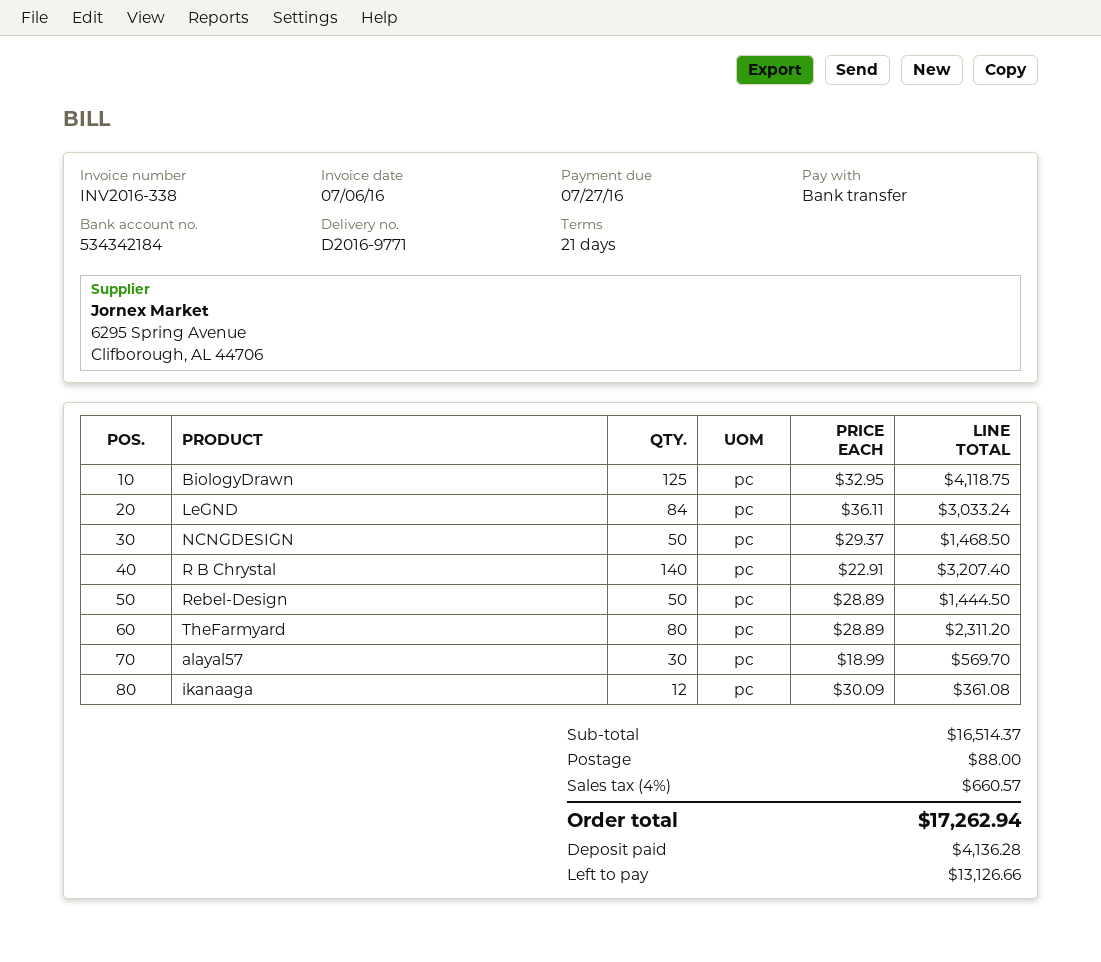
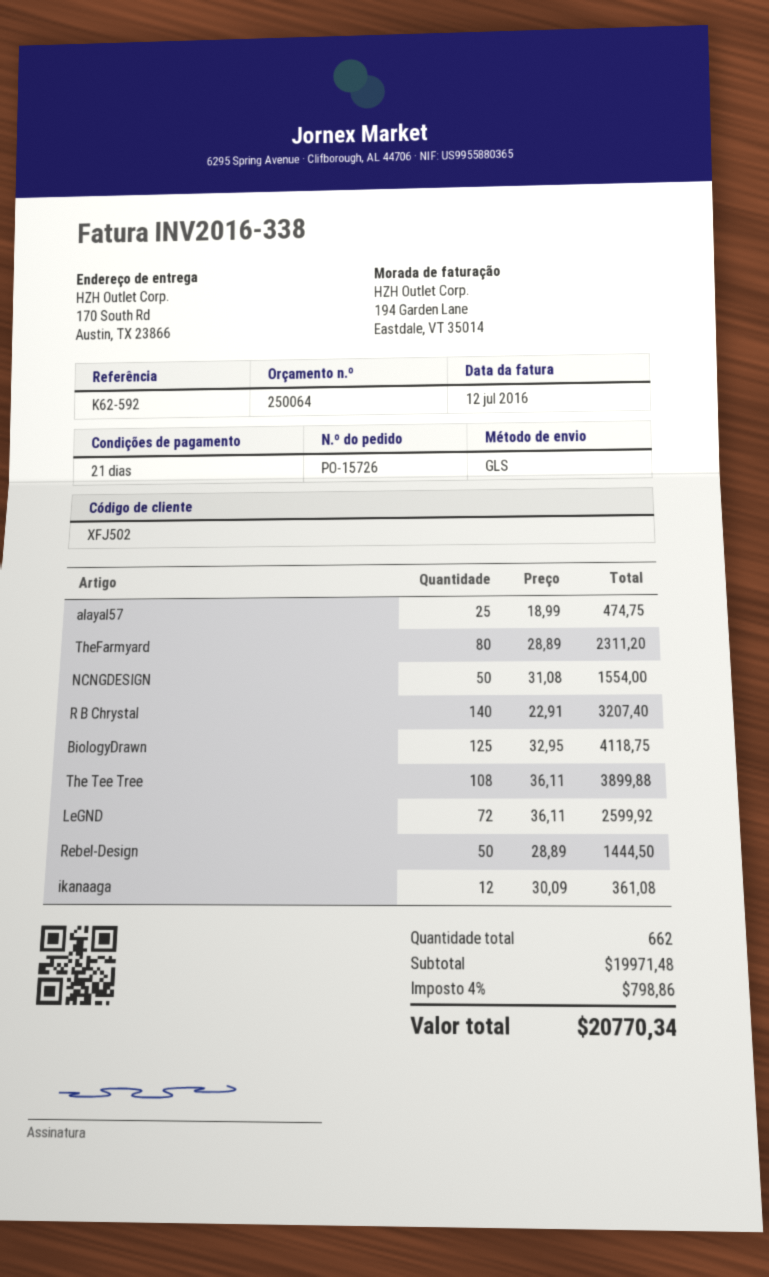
invoice date: 2016-07-06 -> 2016-07-12
LeGND: 84 x 36.11 = 3033.24 -> 72 x 36.11 = 2599.92
NCNGDESIGN: 50 x 29.37 = 1468.50 -> 50 x 31.08 = 1554.00
alayal57: 30 x 18.99 = 569.70 -> 25 x 18.99 = 474.75
The Tee Tree: none -> 108 x 36.11 = 3899.88
subtotal: 16514.37 -> 19971.48
shipping: 88.00 -> none
tax: 4% = 660.57 -> 4% = 798.86
total: 17262.94 -> 20770.34

